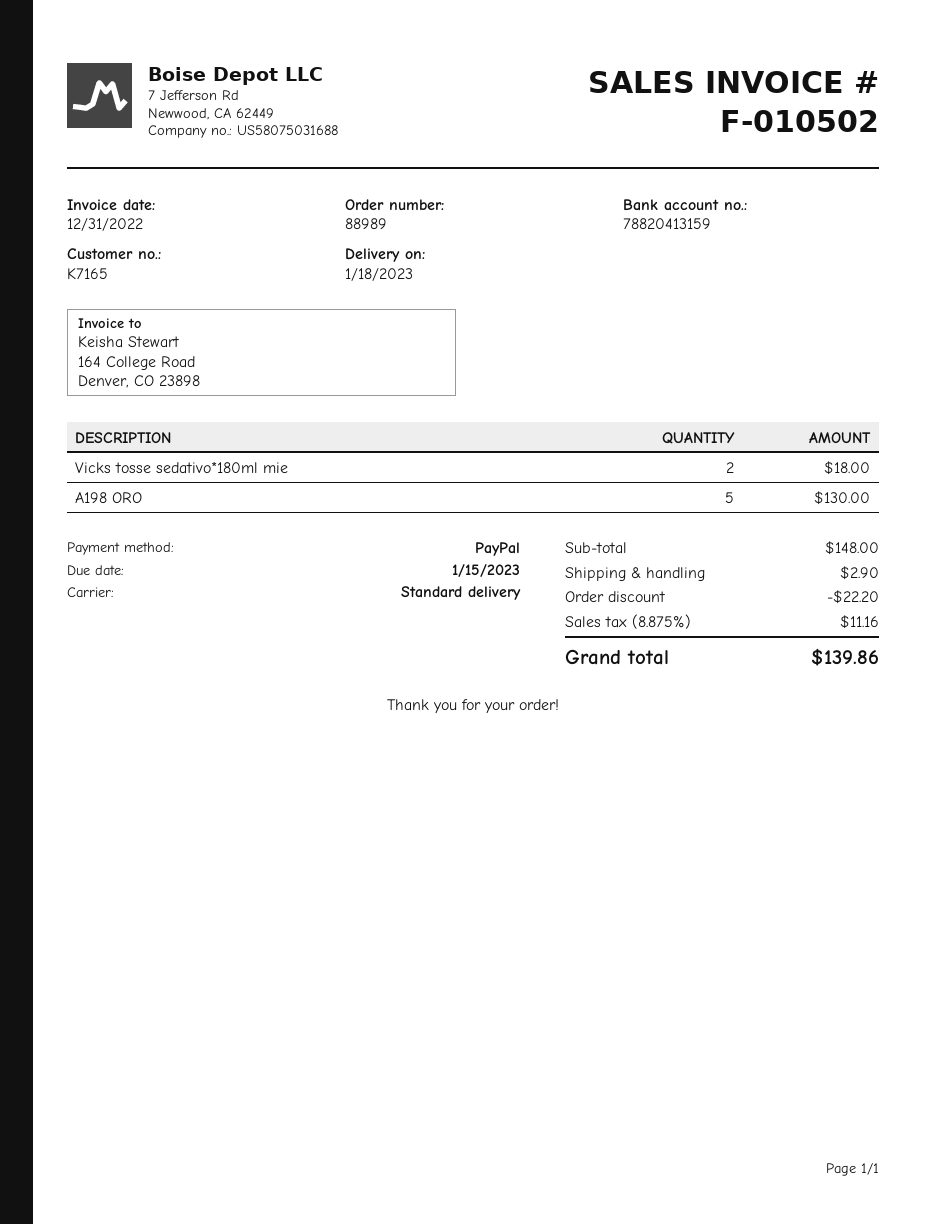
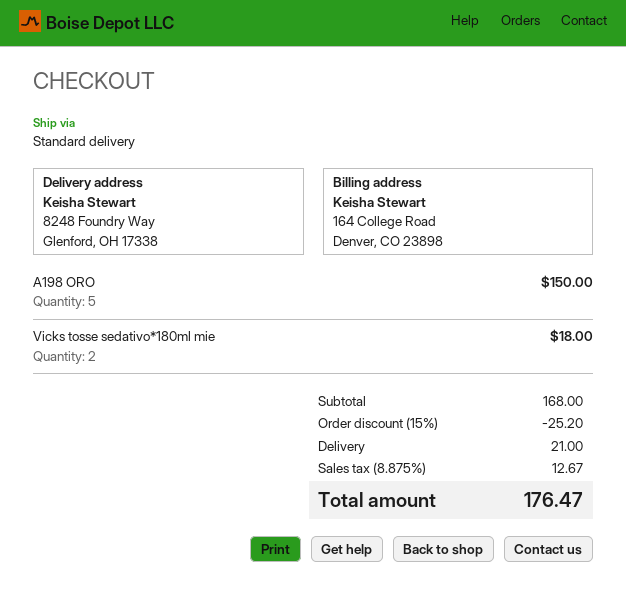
A198 ORO: 5 for 130.00 -> 5 for 150.00
subtotal: 148.00 -> 168.00
discount: 22.20 -> 25.20
shipping: 2.90 -> 21.00
tax: 8.875% = 11.16 -> 8.875% = 12.67
total: 139.86 -> 176.47

